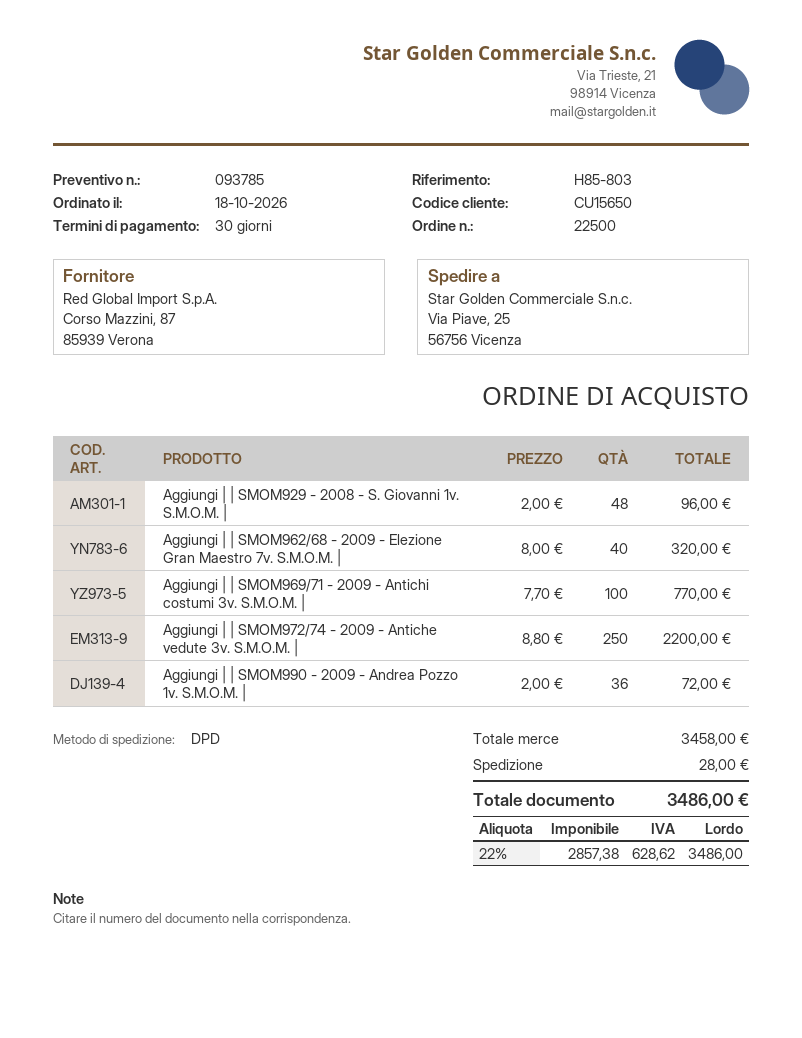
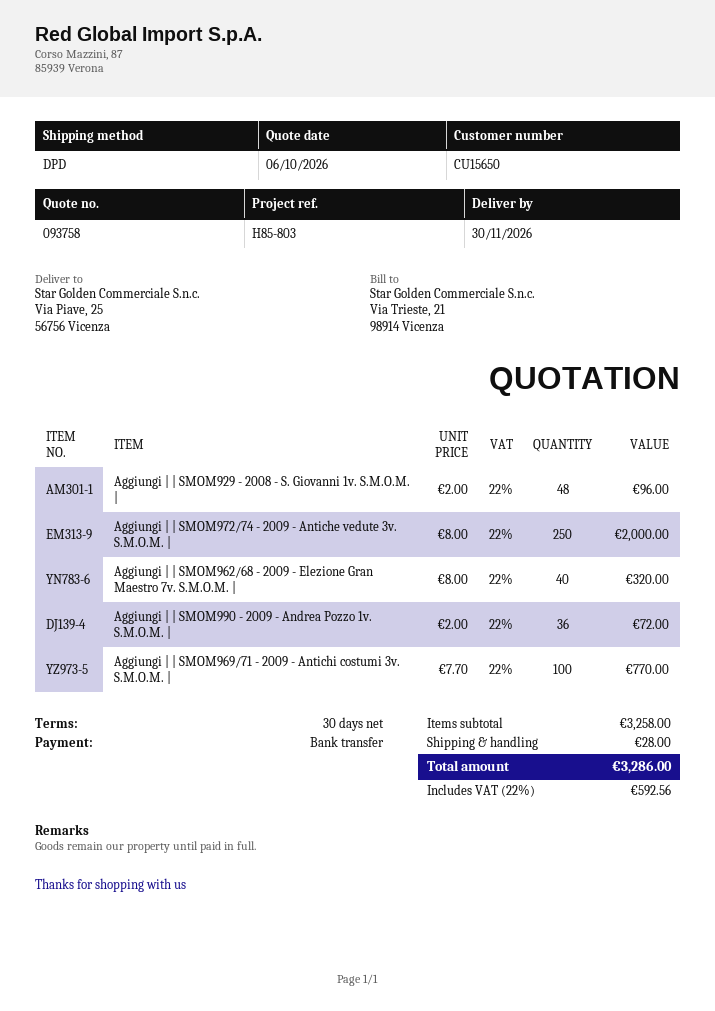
quote number: 093785 -> 093758
Aggiungi | | SMOM972/74 - 2009 - Antiche vedute 3v. S.M.O.M. |: 250 x 8.80 = 2200.00 -> 250 x 8.00 = 2000.00
subtotal: 3458.00 -> 3258.00
tax: 22% = 628.62 -> 22% = 592.56
total: 3486.00 -> 3286.00

